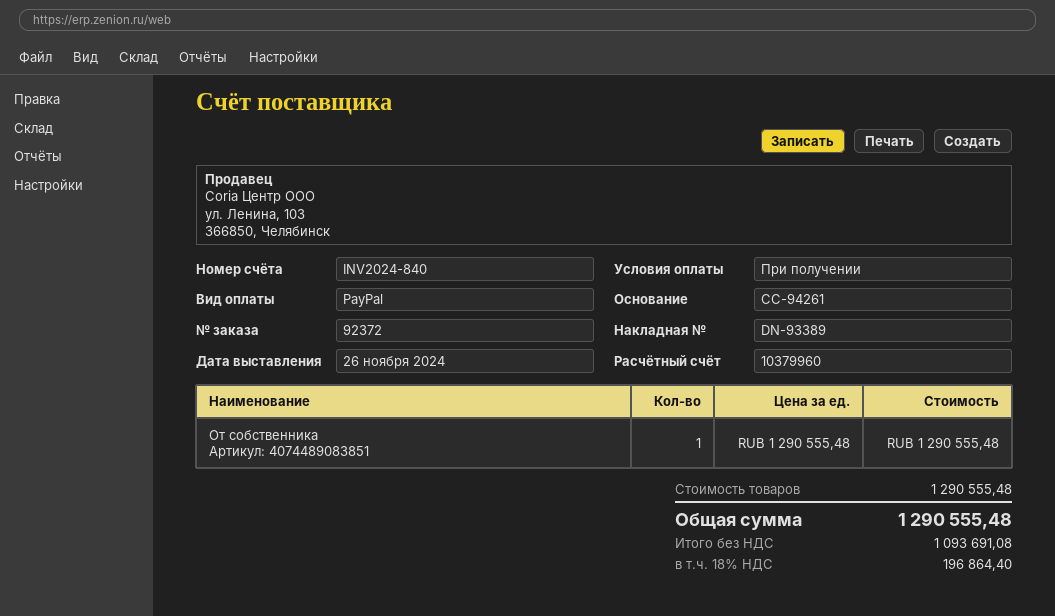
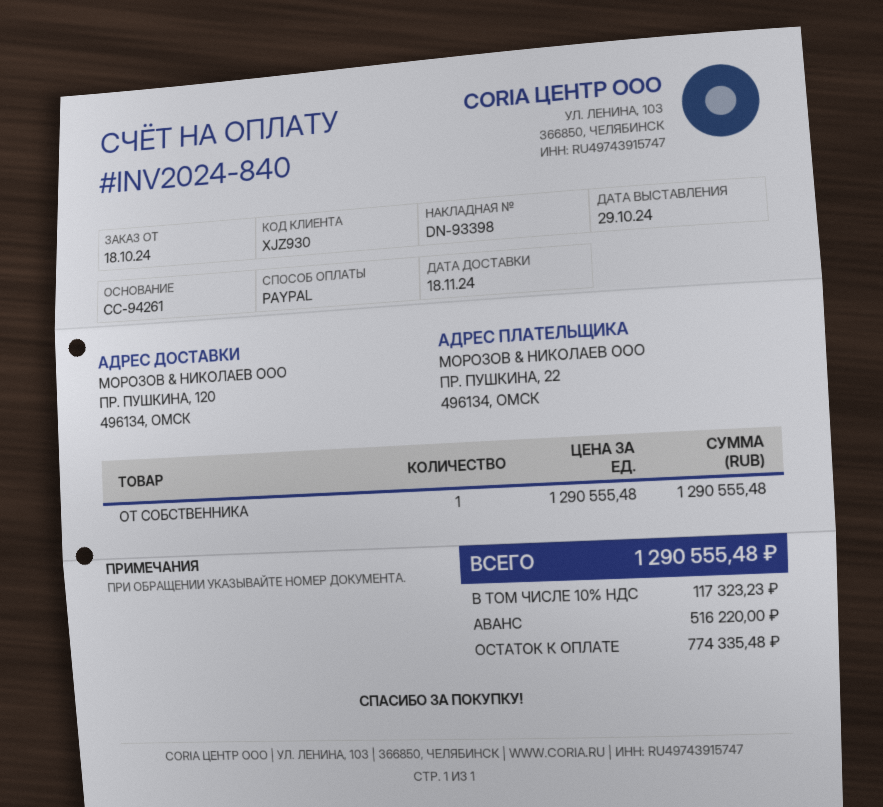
delivery note number: DN-93389 -> DN-93398
invoice date: 2024-11-26 -> 2024-10-29
tax: 18% = 196864.40 -> 10% = 117323.23

